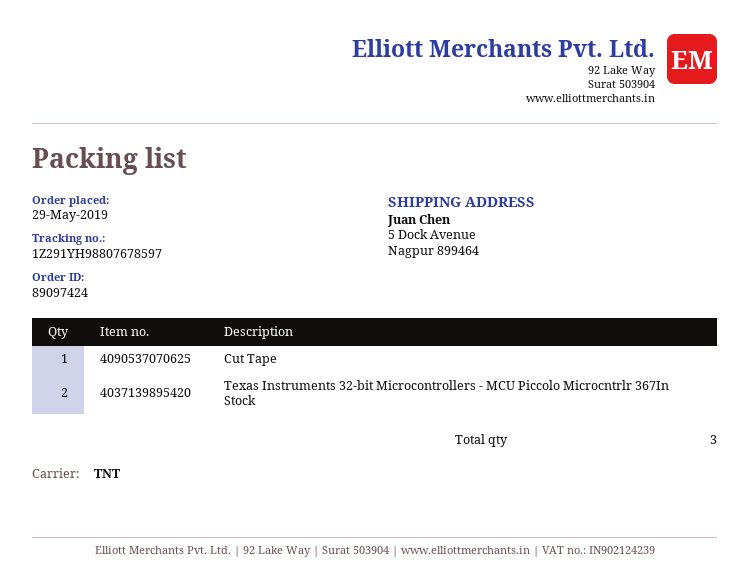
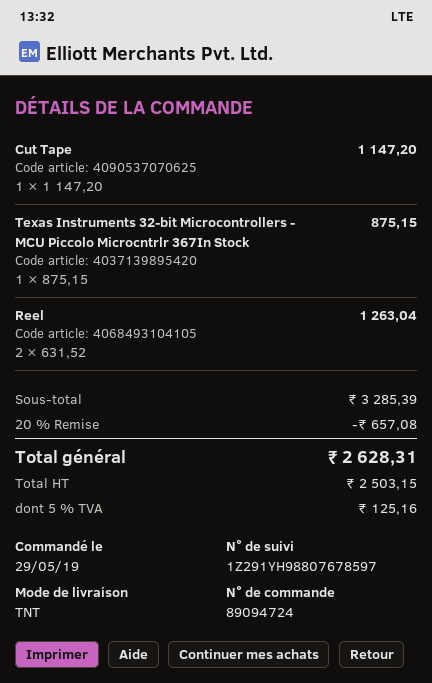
order number: 89097424 -> 89094724
Texas Instruments 32-bit Microcontrollers - MCU Piccolo Microcntrlr 367In Stock: 2 -> 1
Reel: none -> 2

